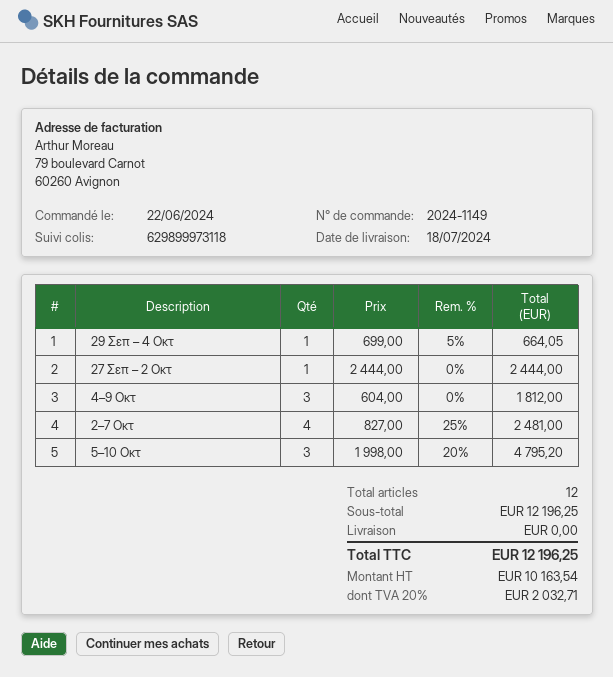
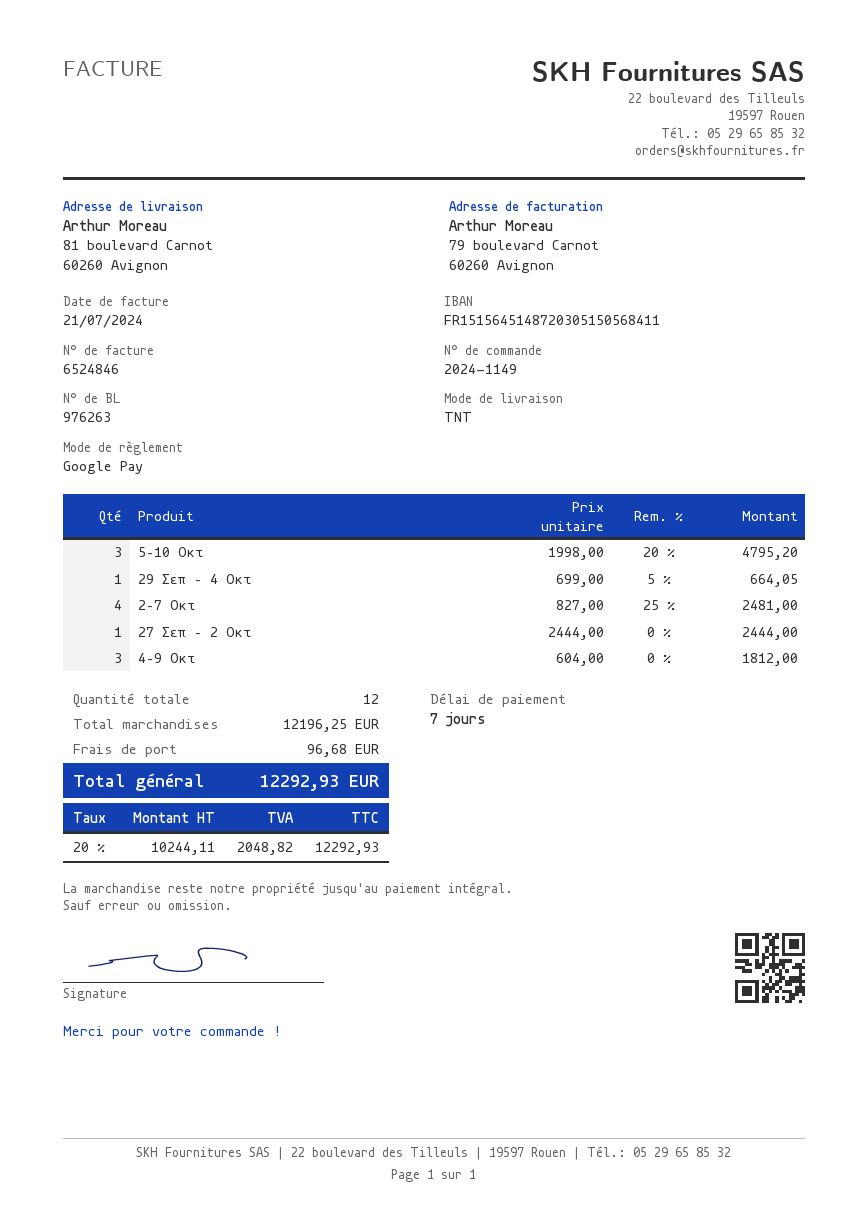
shipping: 0.00 -> 96.68
net: 10163.54 -> 10244.11
tax: 20% = 2032.71 -> 20% = 2048.82
total: 12196.25 -> 12292.93

